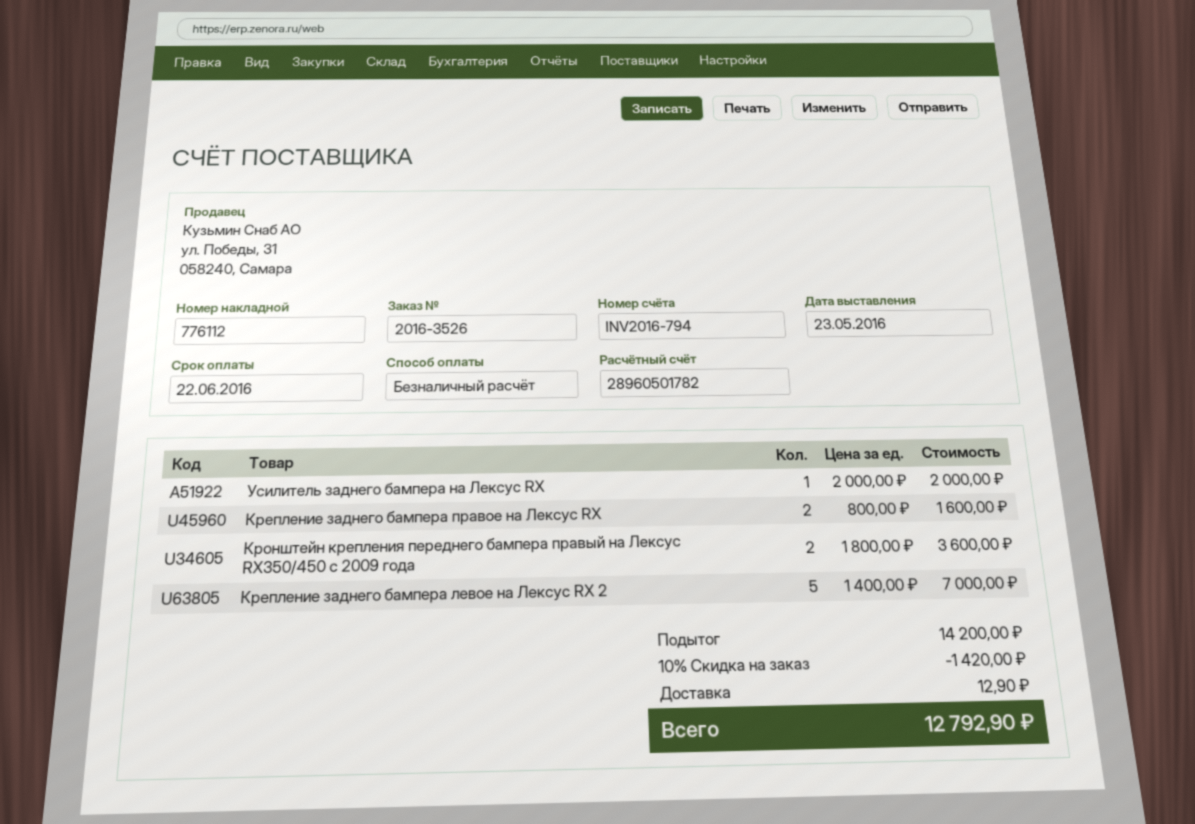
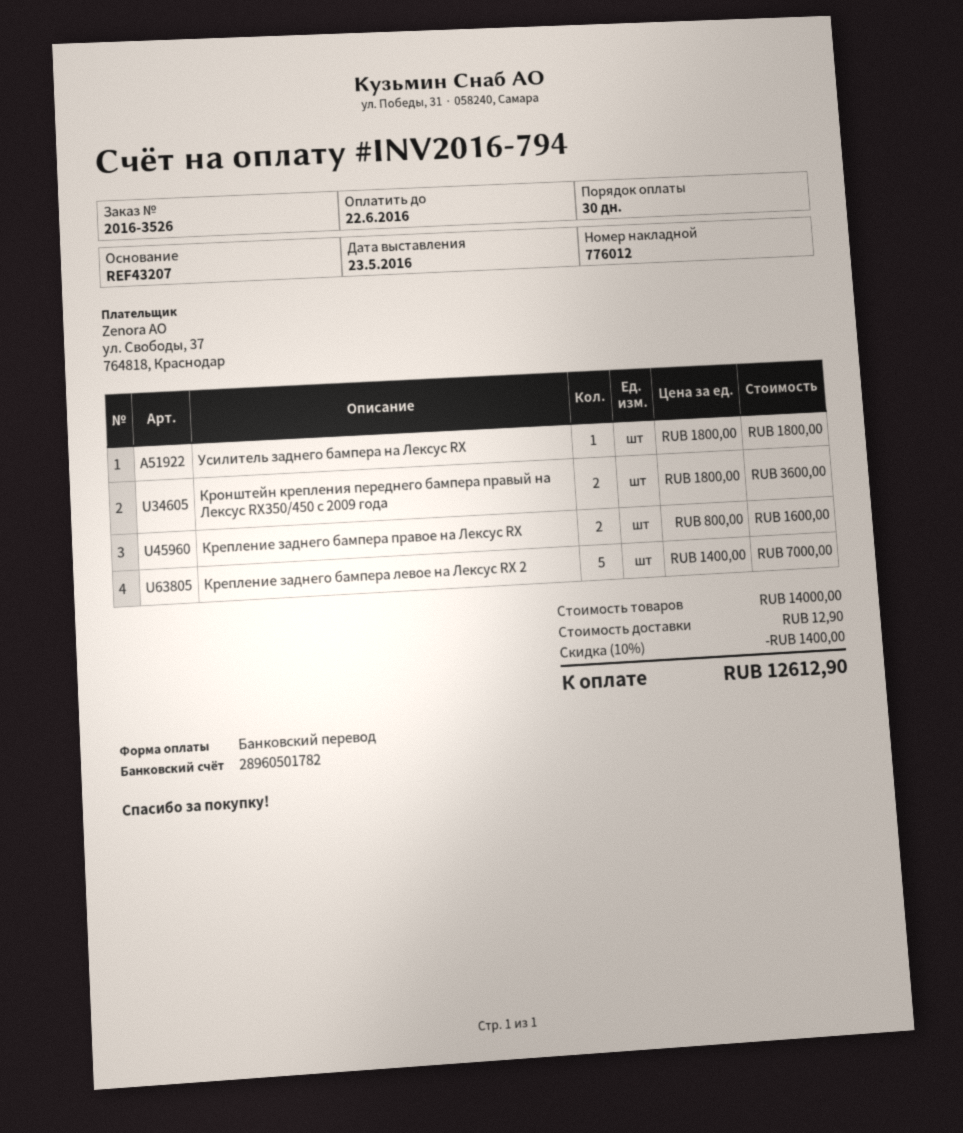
delivery note number: 776112 -> 776012
Усилитель заднего бампера на Лексус RX: 1 x 2000.00 = 2000.00 -> 1 x 1800.00 = 1800.00
subtotal: 14200.00 -> 14000.00
discount: 10% = 1420.00 -> 10% = 1400.00
total: 12792.90 -> 12612.90

